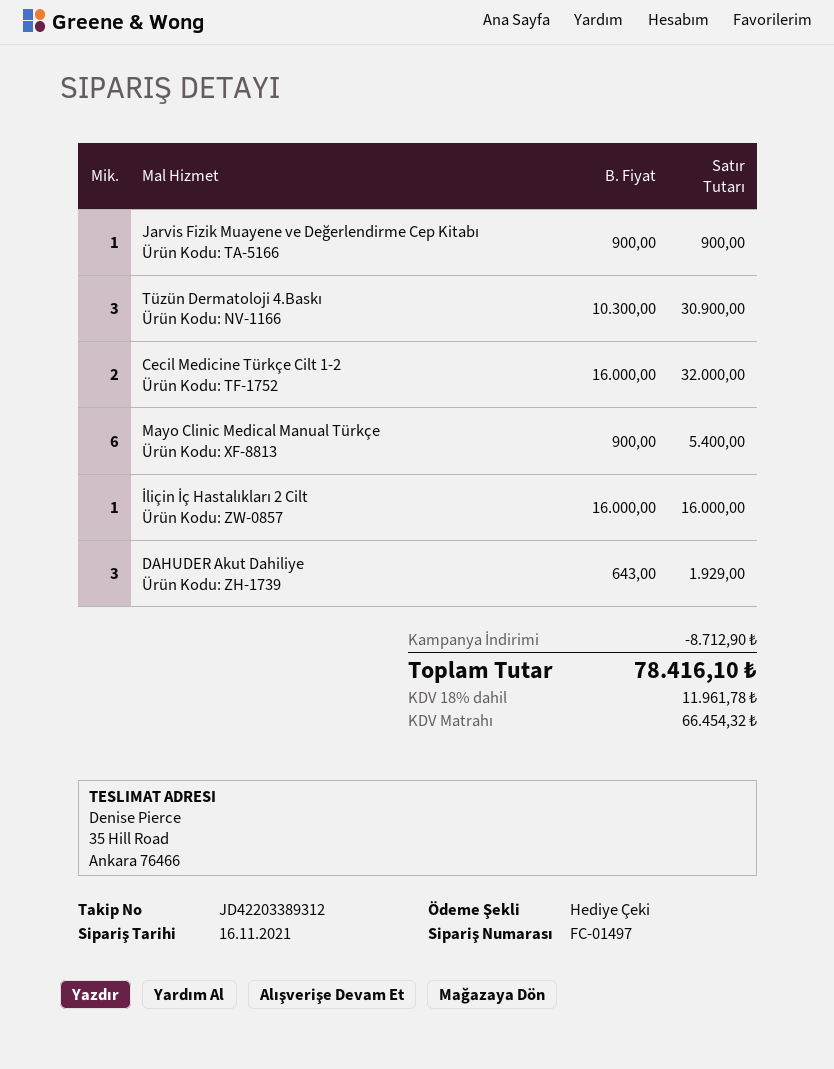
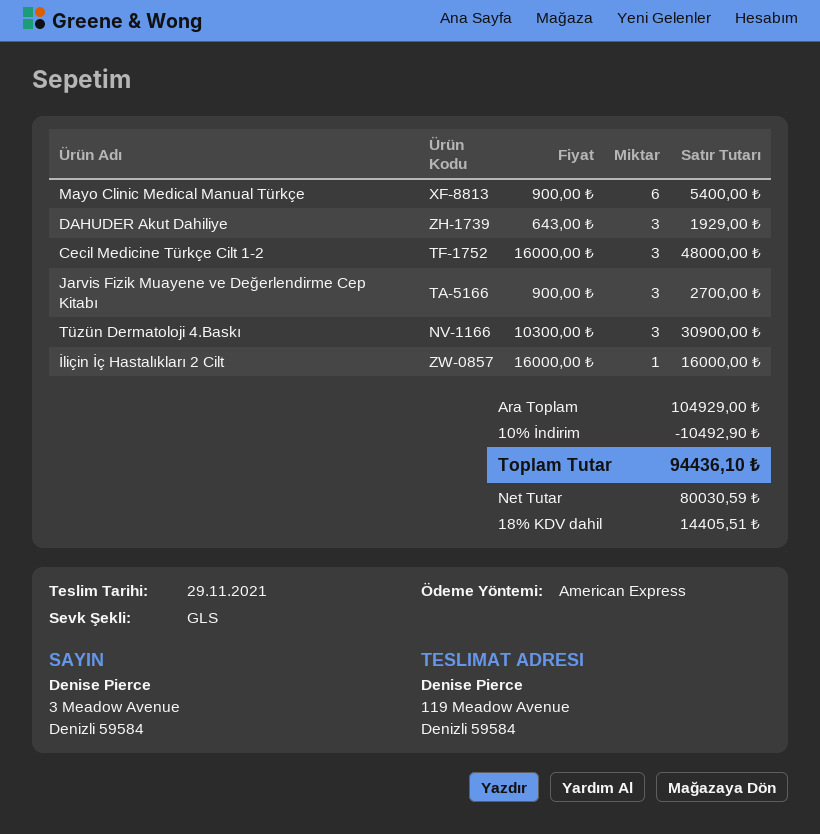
payment method: gift card -> American Express
ship to: 35 Hill Road, Ankara 76466 -> 119 Meadow Avenue, Denizli 59584
Jarvis Fizik Muayene ve Değerlendirme Cep Kitabı: 1 x 900.00 = 900.00 -> 3 x 900.00 = 2700.00
Cecil Medicine Türkçe Cilt 1-2: 2 x 16000.00 = 32000.00 -> 3 x 16000.00 = 48000.00
discount: 8712.90 -> 10492.90
net: 66454.32 -> 80030.59
tax: 18% = 11961.78 -> 18% = 14405.51
total: 78416.10 -> 94436.10

